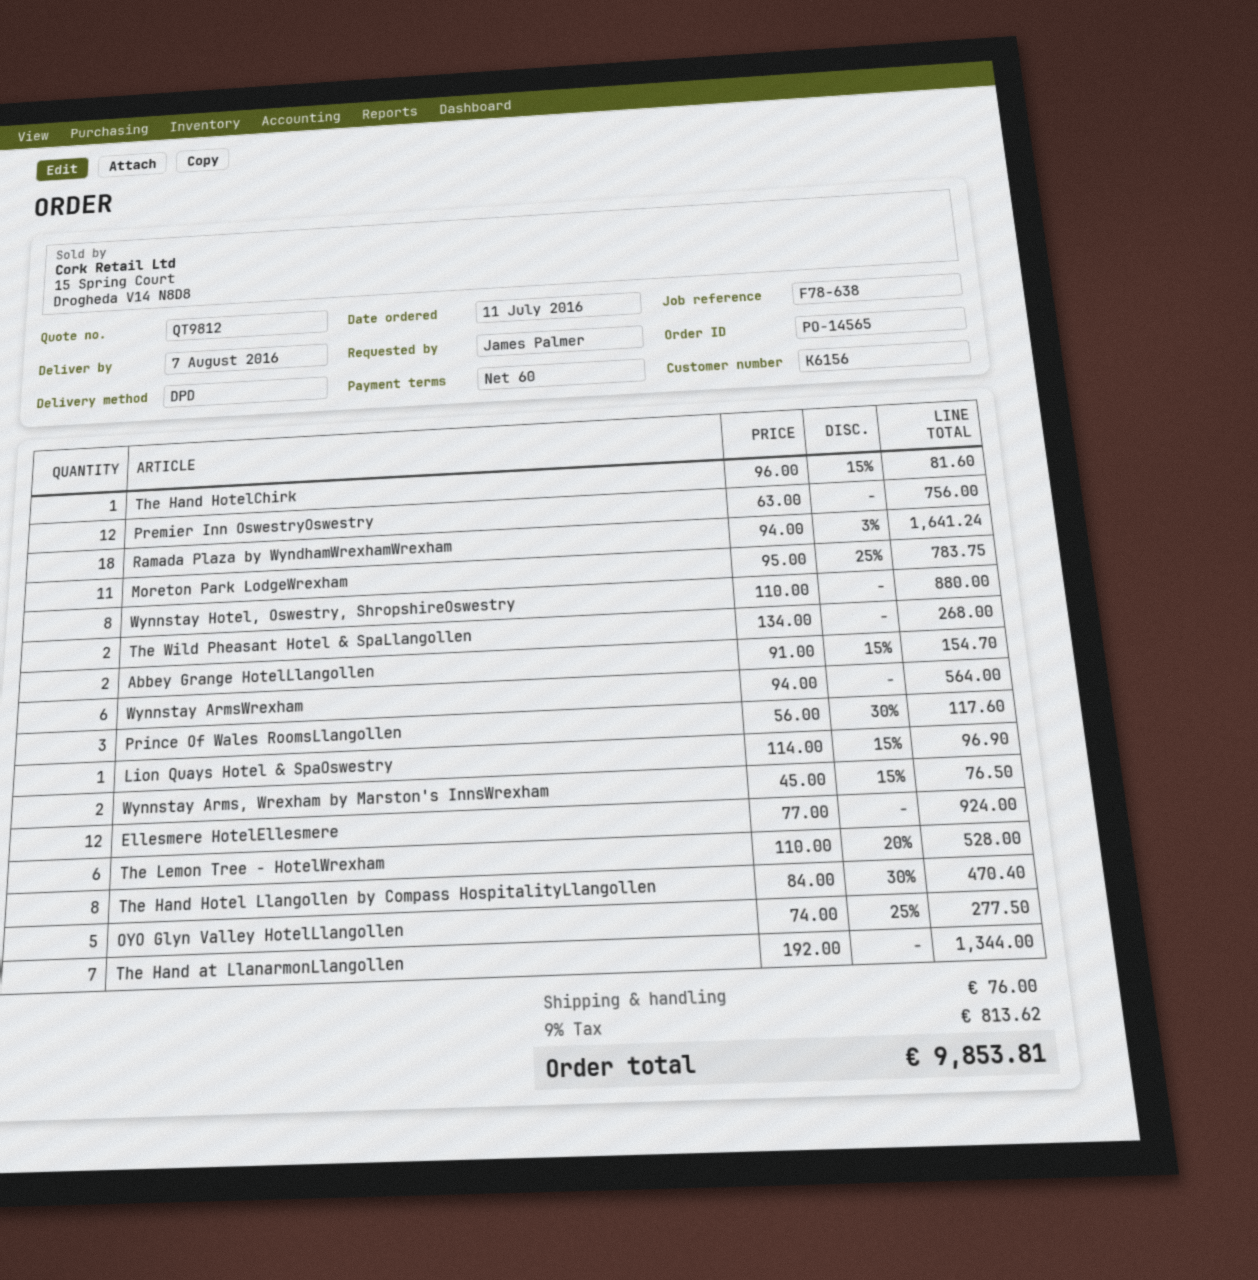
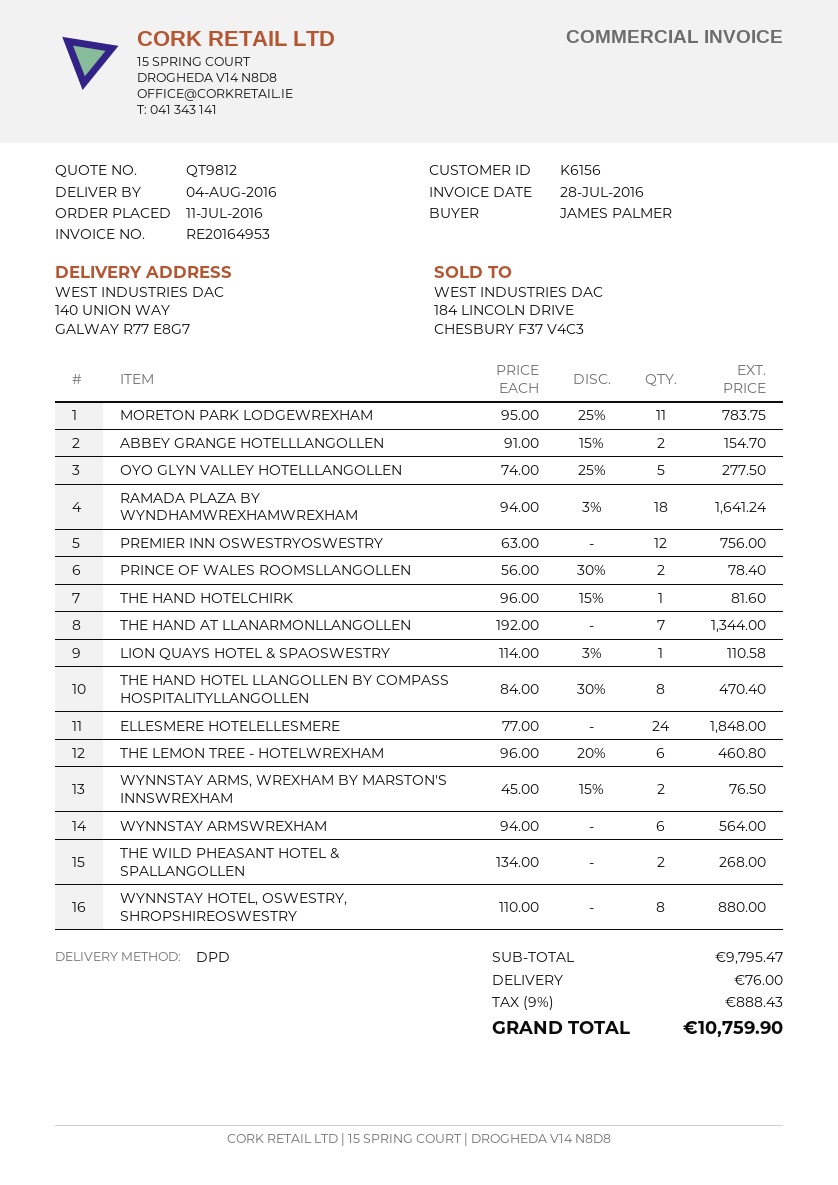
delivery date: 2016-08-07 -> 2016-08-04
Prince Of Wales RoomsLlangollen: 3 x 56.00 - 30% = 117.60 -> 2 x 56.00 - 30% = 78.40
Lion Quays Hotel & SpaOswestry: 1 x 114.00 - 15% = 96.90 -> 1 x 114.00 - 3% = 110.58
Ellesmere HotelEllesmere: 12 x 77.00 = 924.00 -> 24 x 77.00 = 1848.00
The Lemon Tree - HotelWrexham: 6 x 110.00 - 20% = 528.00 -> 6 x 96.00 - 20% = 460.80
tax: 9% = 813.62 -> 9% = 888.43
total: 9853.81 -> 10759.90

